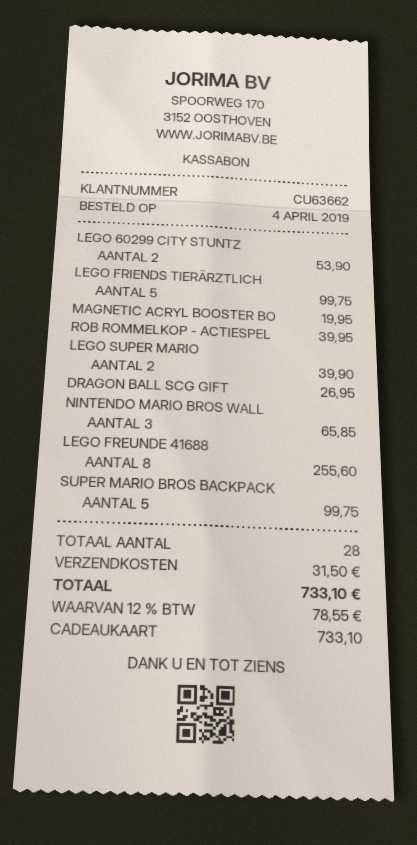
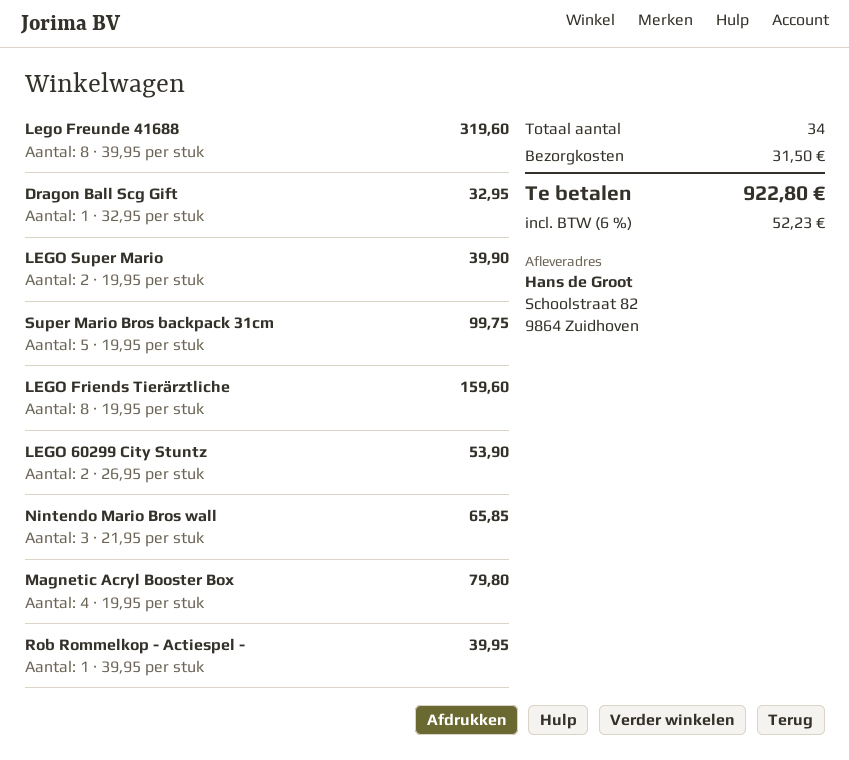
LEGO FRIENDS TIERÄRZTLICH: 5 for 99.75 -> 8 for 159.60
MAGNETIC ACRYL BOOSTER BO: 1 for 19.95 -> 4 for 79.80
DRAGON BALL SCG GIFT: 1 for 26.95 -> 1 for 32.95
LEGO FREUNDE 41688: 8 for 255.60 -> 8 for 319.60
total quantity: 28 -> 34
tax: 12% = 78.55 -> 6% = 52.23
total: 733.10 -> 922.80

